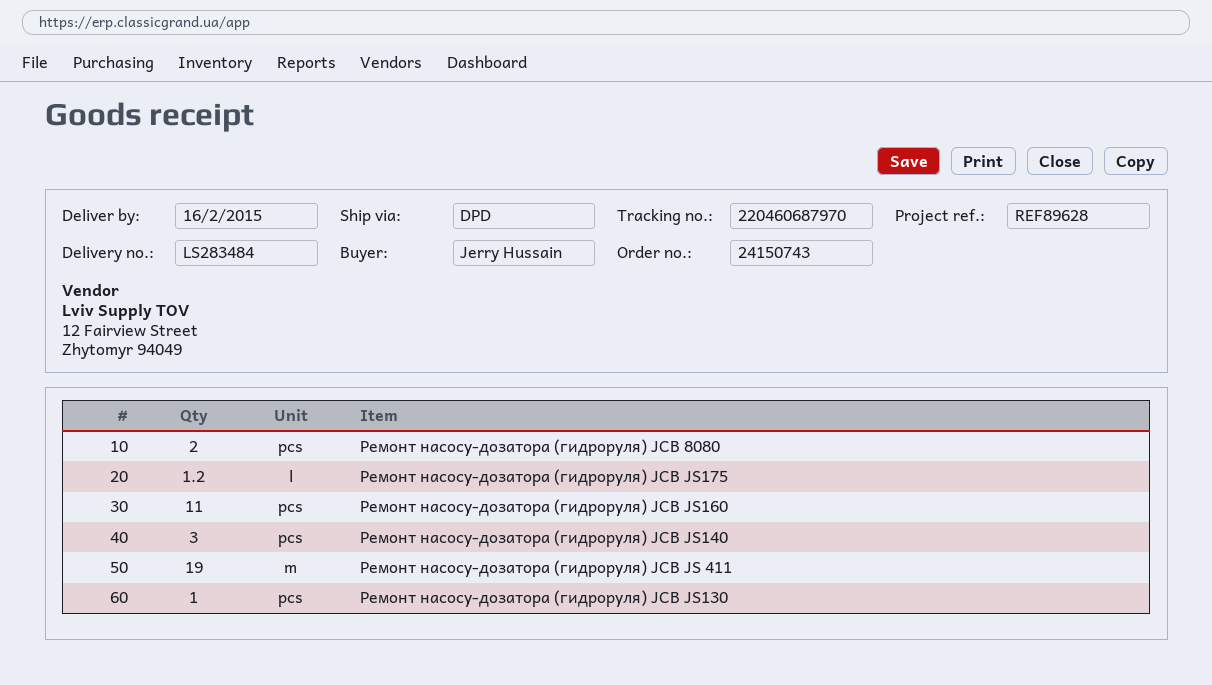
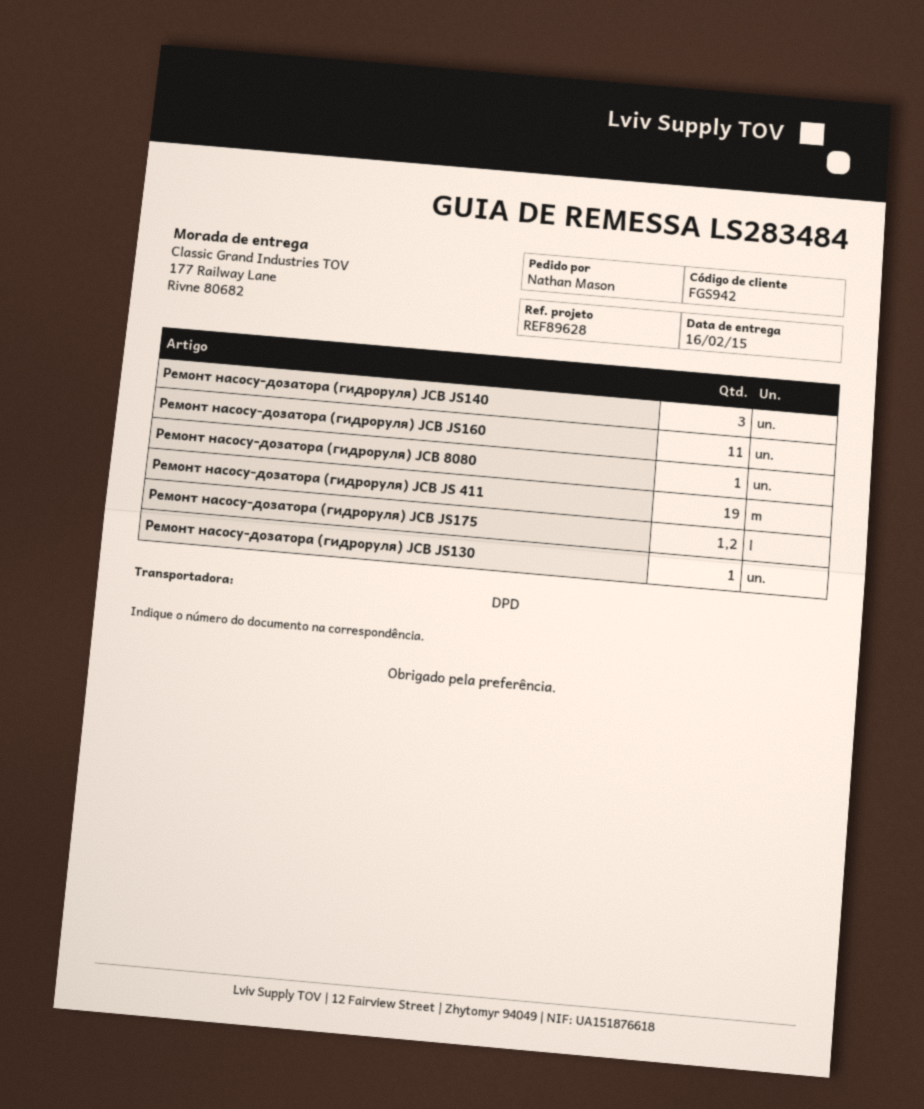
ordered by: Jerry Hussain -> Nathan Mason
Ремонт насосу-дозатора (гидроруля) JCB 8080: 2 -> 1

